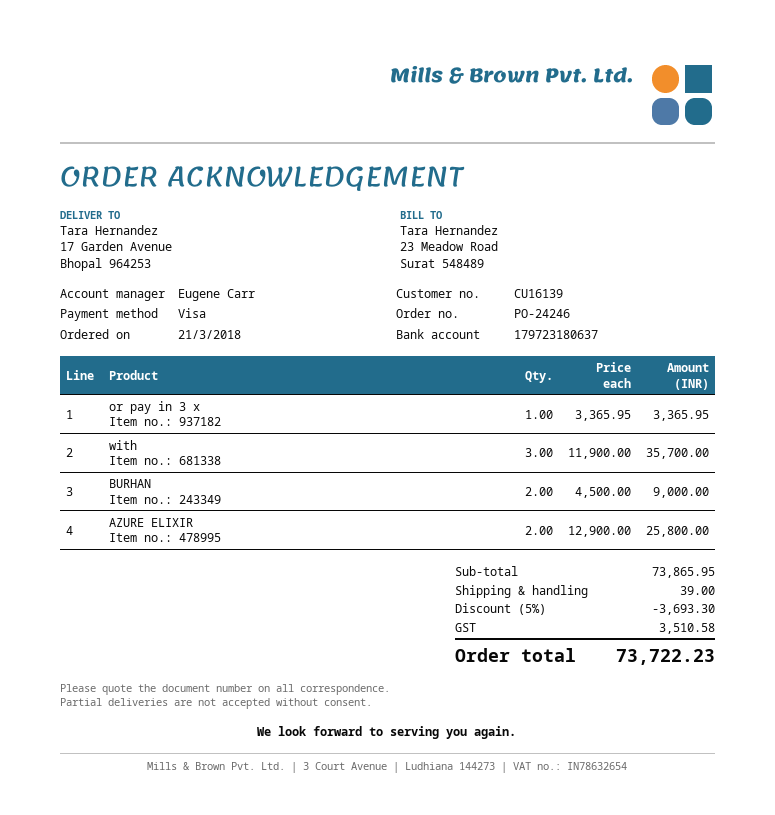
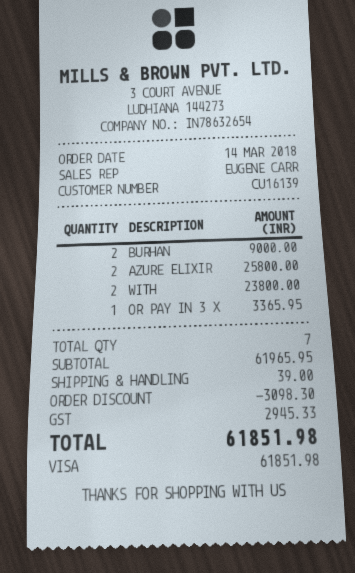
order date: 2018-03-21 -> 2018-03-14
with: 3 for 35700.00 -> 2 for 23800.00
subtotal: 73865.95 -> 61965.95
discount: 3693.30 -> 3098.30
tax: 3510.58 -> 2945.33
total: 73722.23 -> 61851.98

